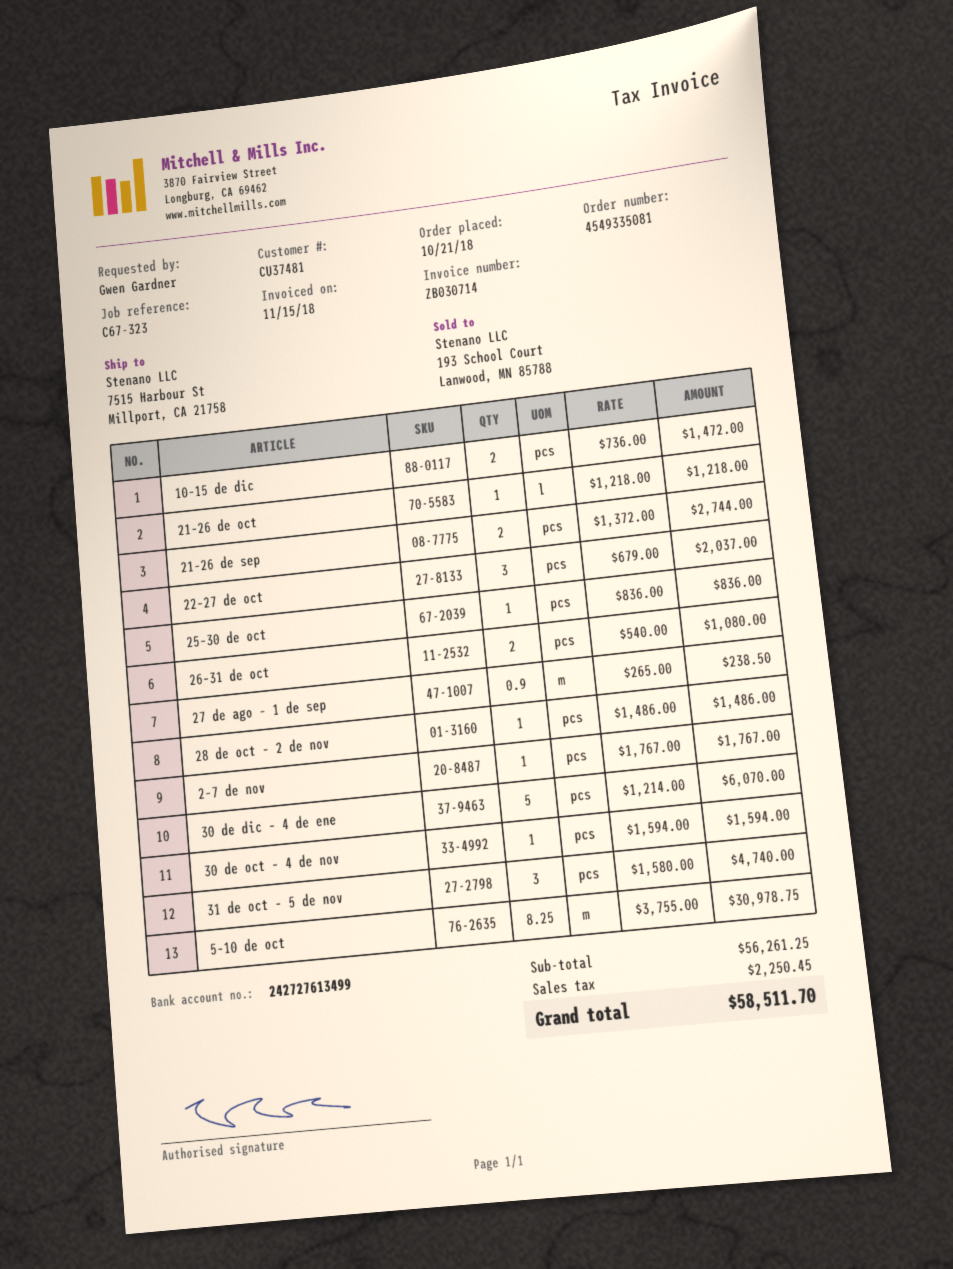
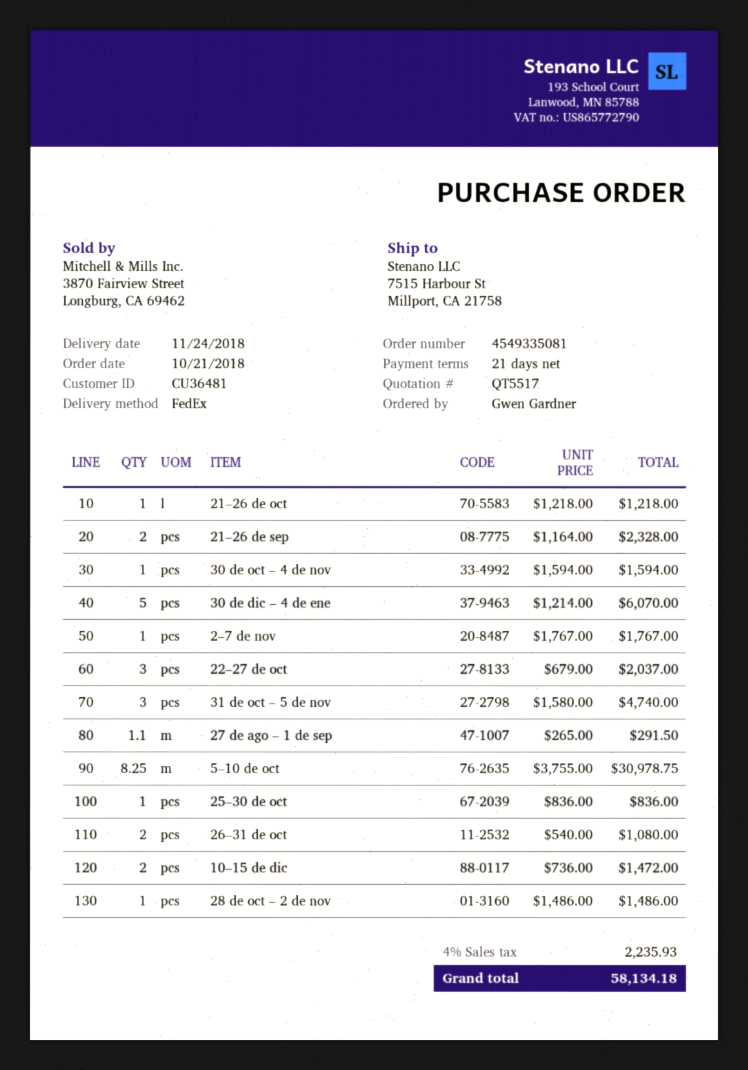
customer number: CU37481 -> CU36481
21–26 de sep: 2 x 1372.00 = 2744.00 -> 2 x 1164.00 = 2328.00
27 de ago – 1 de sep: 0.9 x 265.00 = 238.50 -> 1.1 x 265.00 = 291.50
tax: 2250.45 -> 2235.93
total: 58511.70 -> 58134.18

